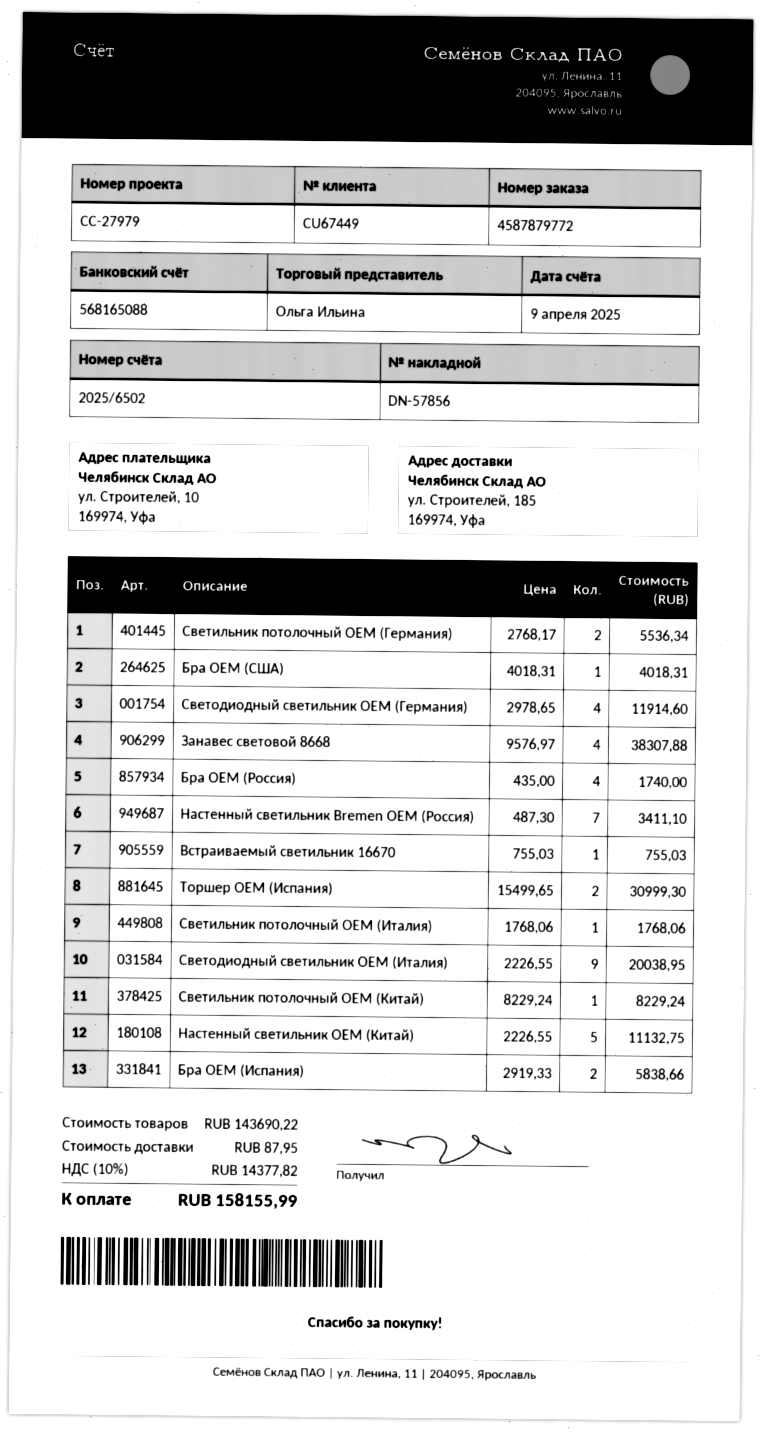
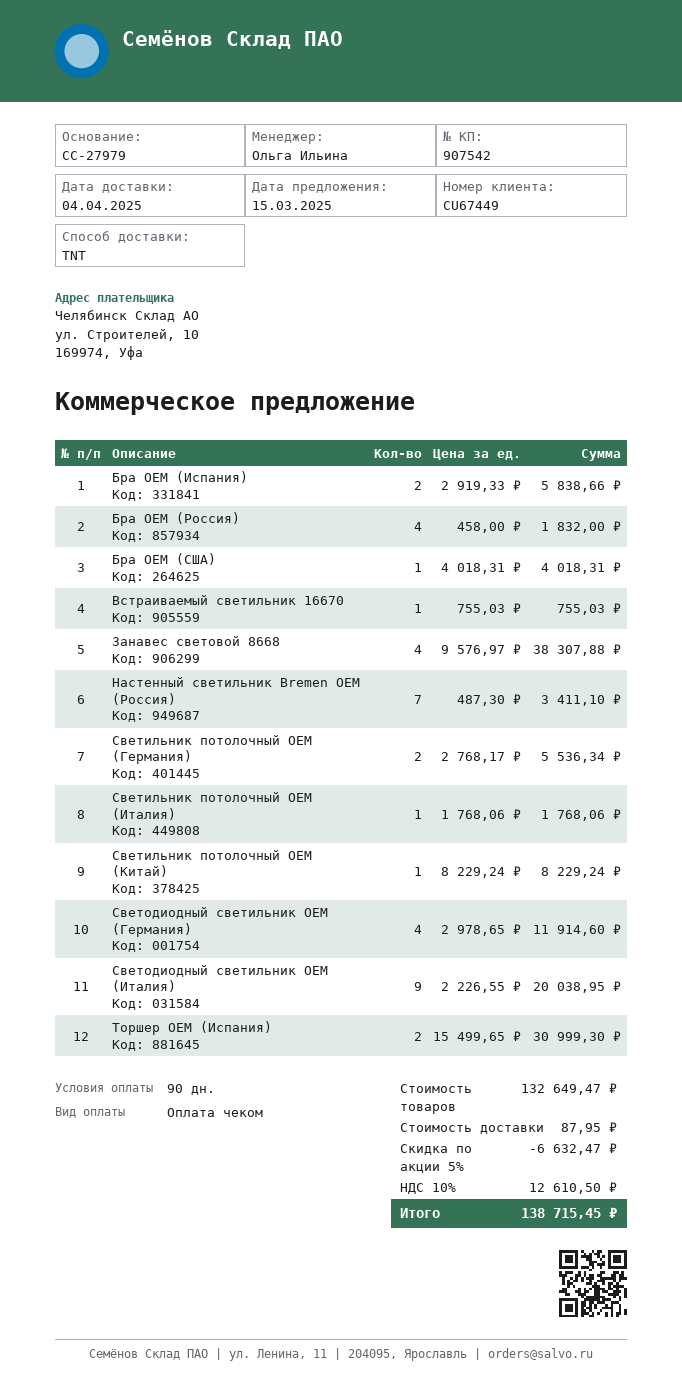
Бра OEM (Россия): 4 x 435.00 = 1740.00 -> 4 x 458.00 = 1832.00
Настенный светильник OEM (Китай): 5 x 2226.55 = 11132.75 -> none
subtotal: 143690.22 -> 132649.47
discount: none -> 5% = 6632.47
tax: 10% = 14377.82 -> 10% = 12610.50
total: 158155.99 -> 138715.45

